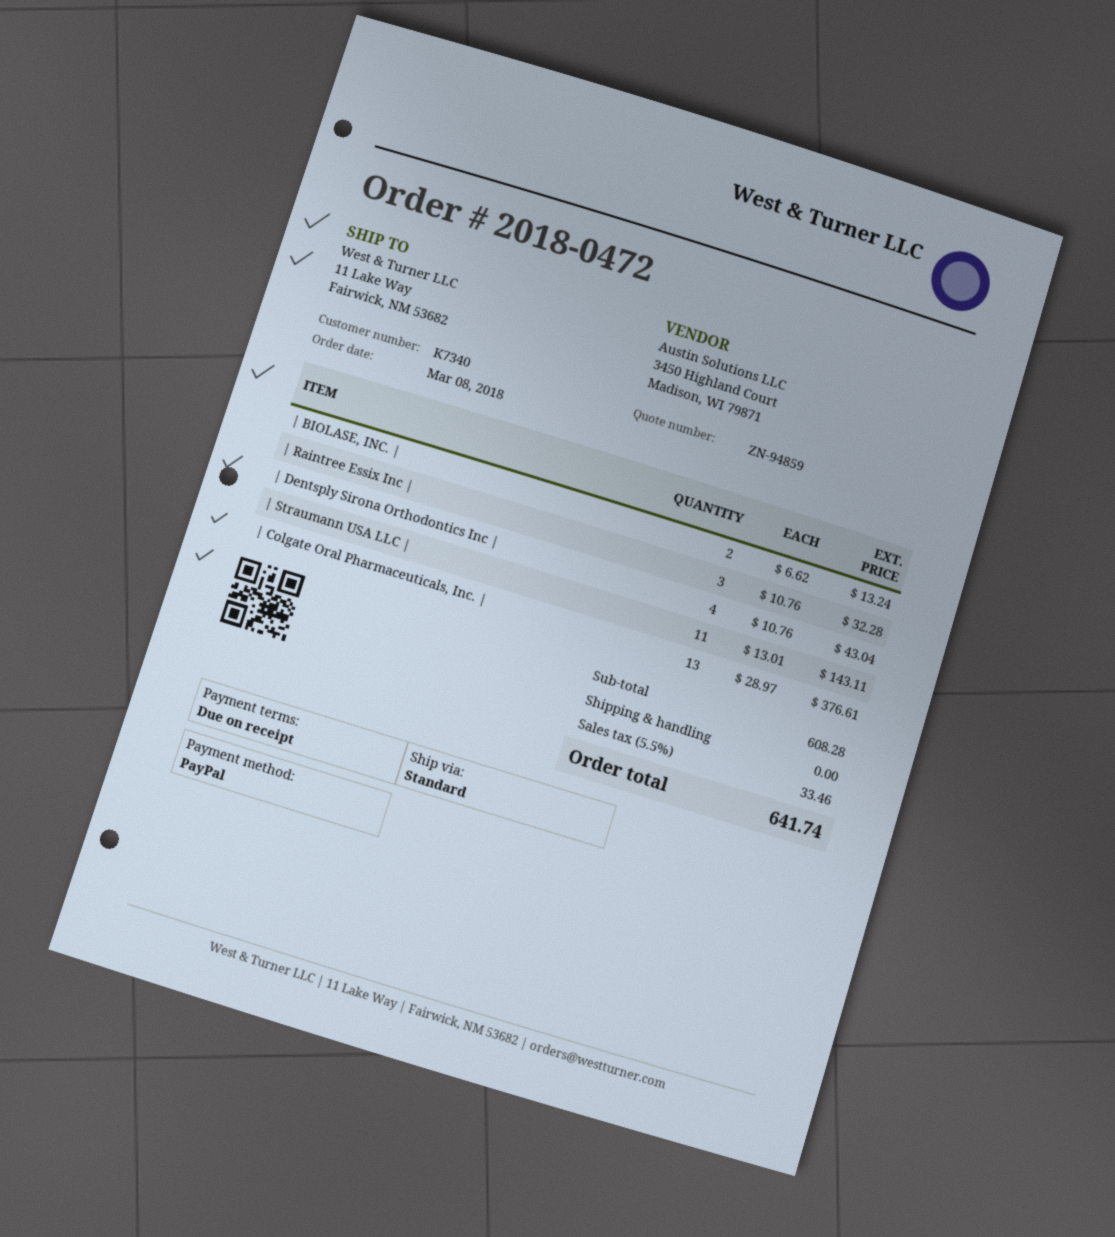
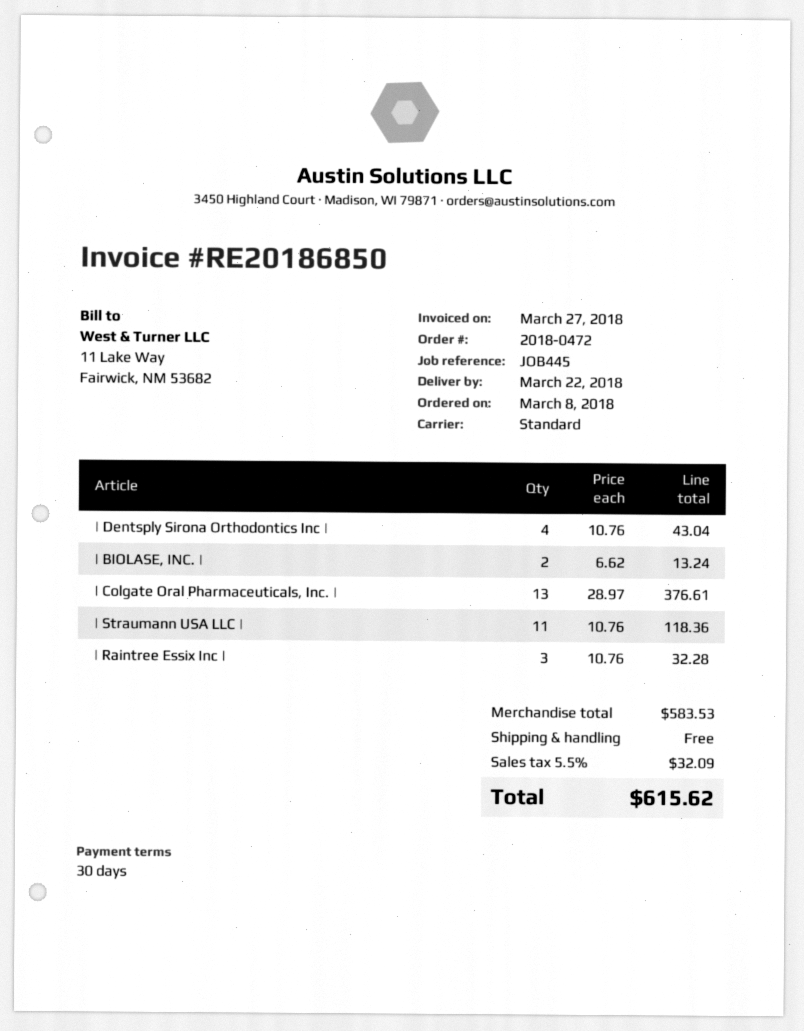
payment terms: on receipt -> 30 days
| Straumann USA LLC |: 11 x 13.01 = 143.11 -> 11 x 10.76 = 118.36
subtotal: 608.28 -> 583.53
tax: 5.5% = 33.46 -> 5.5% = 32.09
total: 641.74 -> 615.62

